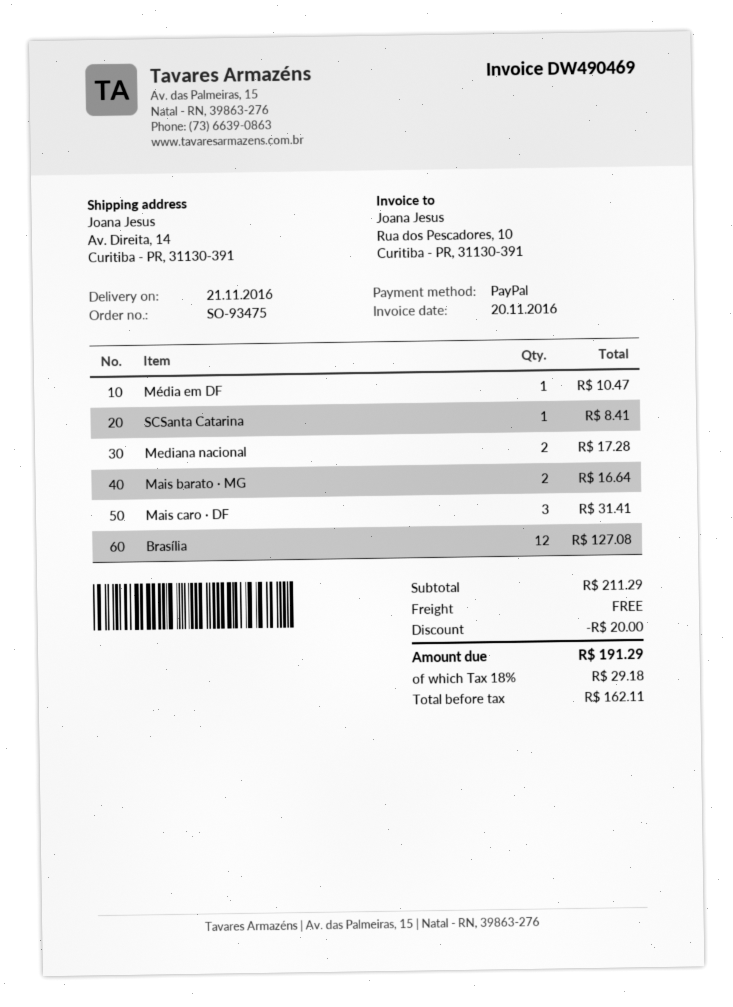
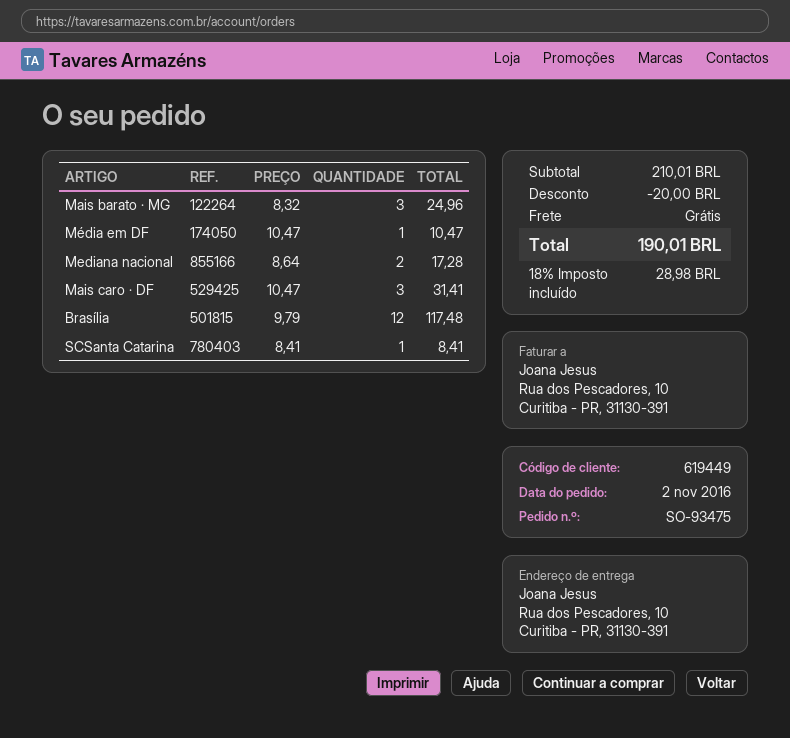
ship to: Av. Direita, 14, Curitiba - PR, 31130-391 -> Rua dos Pescadores, 10, Curitiba - PR, 31130-391
Mais barato · MG: 2 for 16.64 -> 3 for 24.96
Brasília: 12 for 127.08 -> 12 for 117.48
subtotal: 211.29 -> 210.01
tax: 18% = 29.18 -> 18% = 28.98
total: 191.29 -> 190.01

